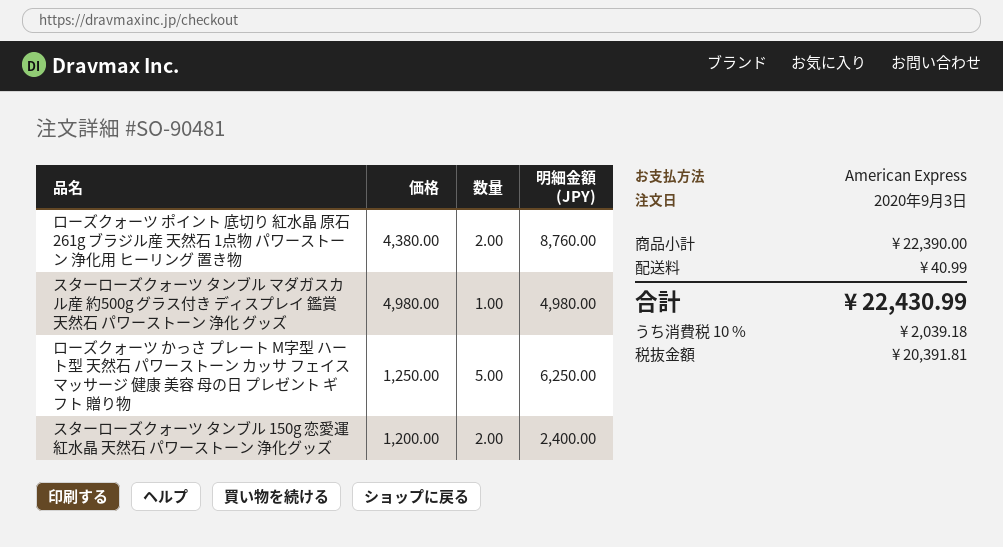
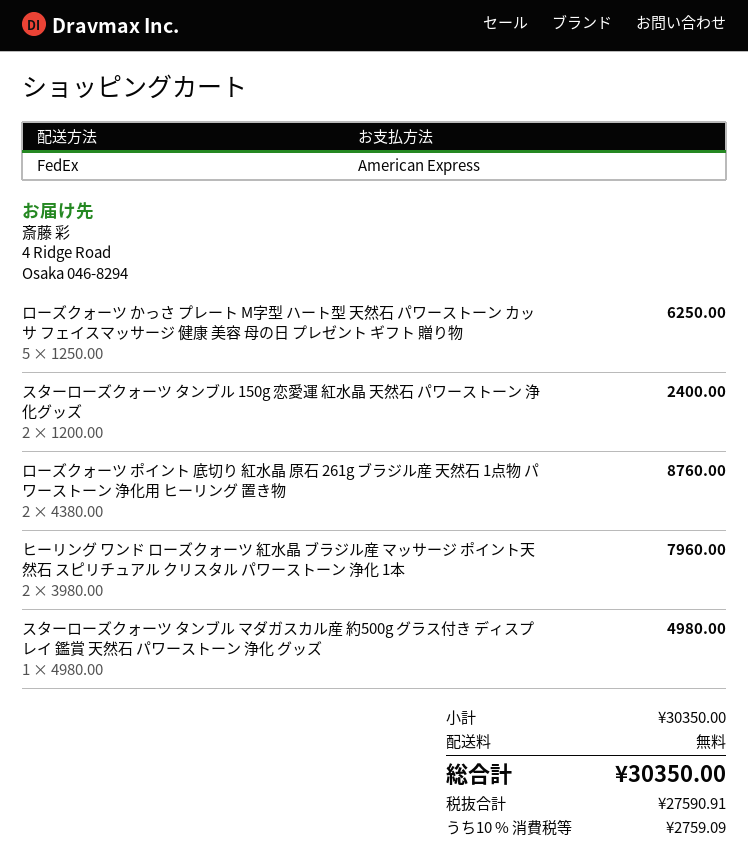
ヒーリング ワンド ローズクォーツ 紅水晶 ブラジル産 マッサージ ポイント天然石 スピリチュアル クリスタル パワーストーン 浄化 1本: none -> 2 x 3980.00 = 7960.00
subtotal: 22390.00 -> 30350.00
shipping: 40.99 -> 0.00
net: 20391.81 -> 27590.91
tax: 10% = 2039.18 -> 10% = 2759.09
total: 22430.99 -> 30350.00

